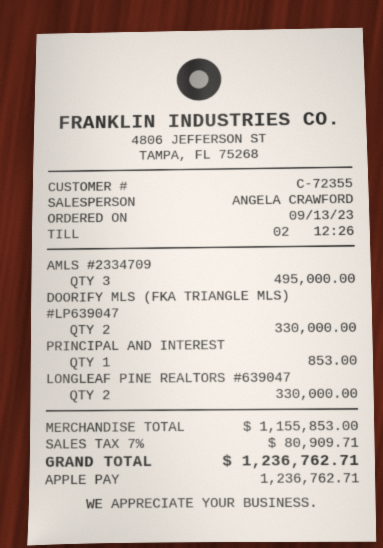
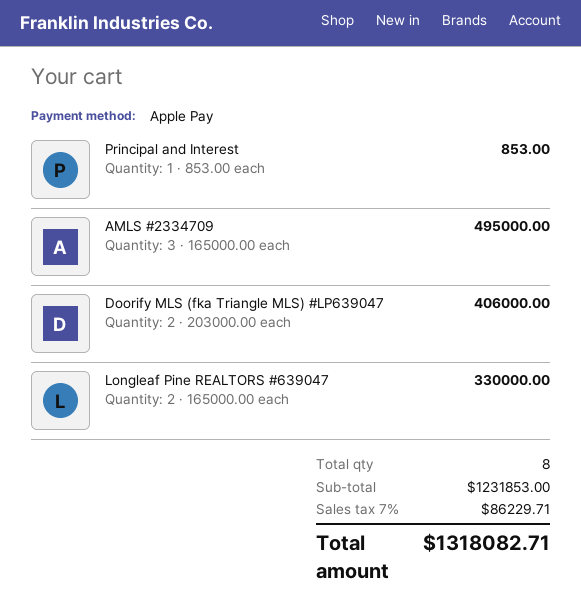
DOORIFY MLS (FKA TRIANGLE MLS) #LP639047: 2 for 330000.00 -> 2 for 406000.00
subtotal: 1155853.00 -> 1231853.00
tax: 7% = 80909.71 -> 7% = 86229.71
total: 1236762.71 -> 1318082.71

